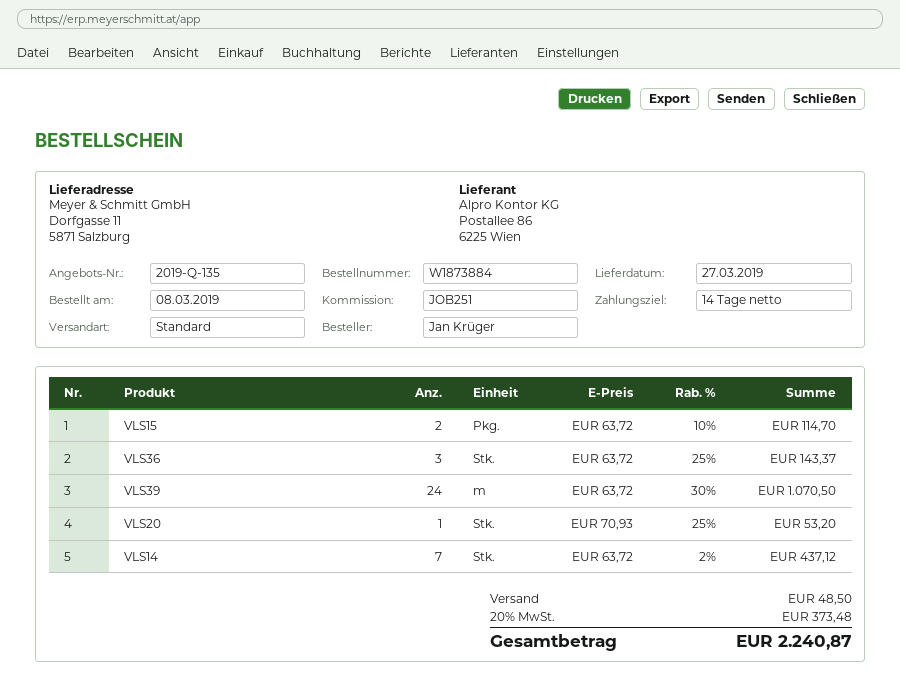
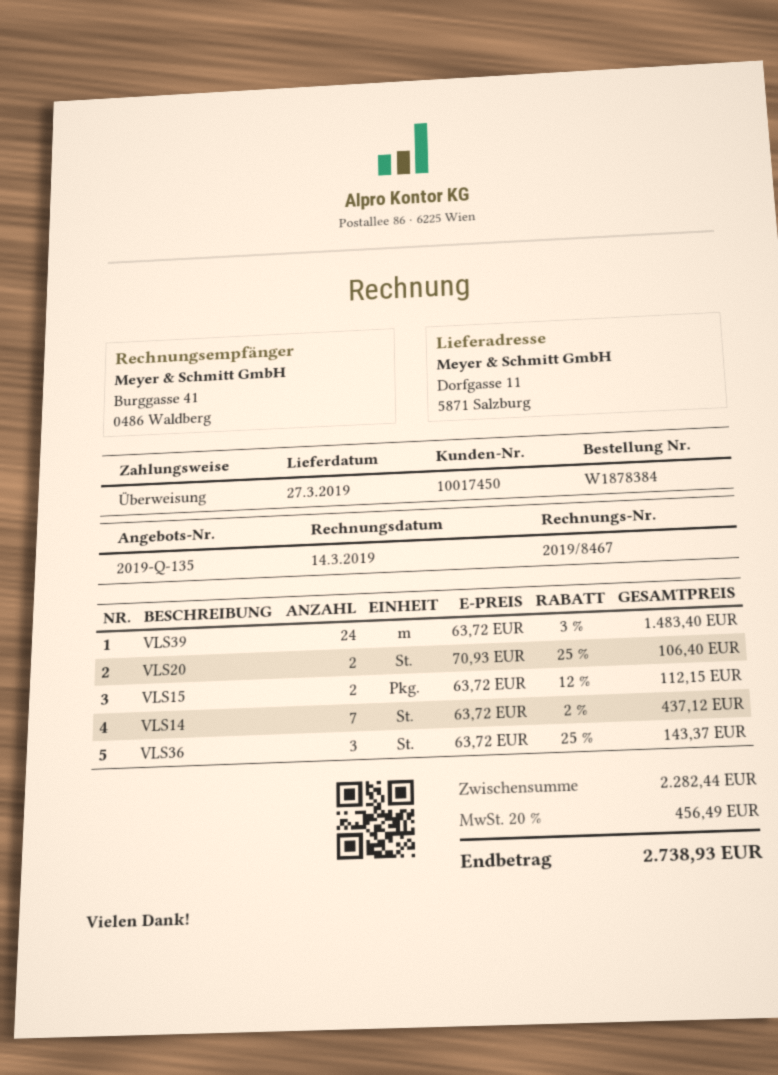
order number: W1873884 -> W1878384
VLS15: 2 x 63.72 - 10% = 114.70 -> 2 x 63.72 - 12% = 112.15
VLS39: 24 x 63.72 - 30% = 1070.50 -> 24 x 63.72 - 3% = 1483.40
VLS20: 1 x 70.93 - 25% = 53.20 -> 2 x 70.93 - 25% = 106.40
shipping: 48.50 -> none
tax: 20% = 373.48 -> 20% = 456.49
total: 2240.87 -> 2738.93

